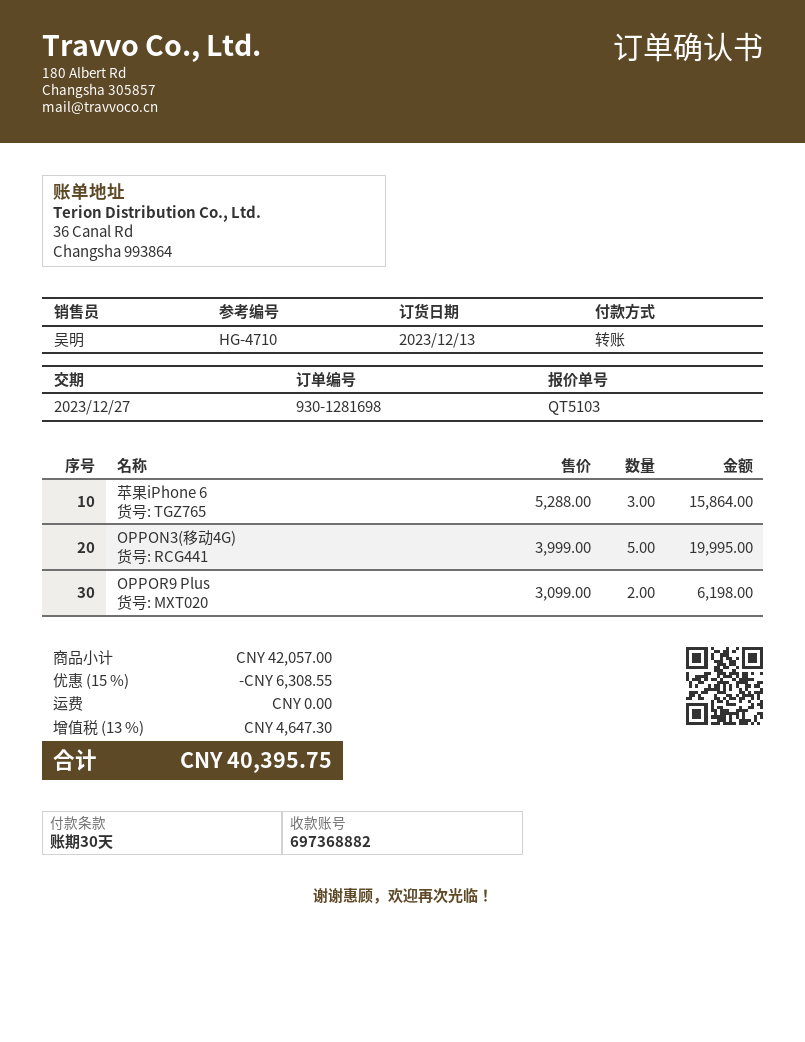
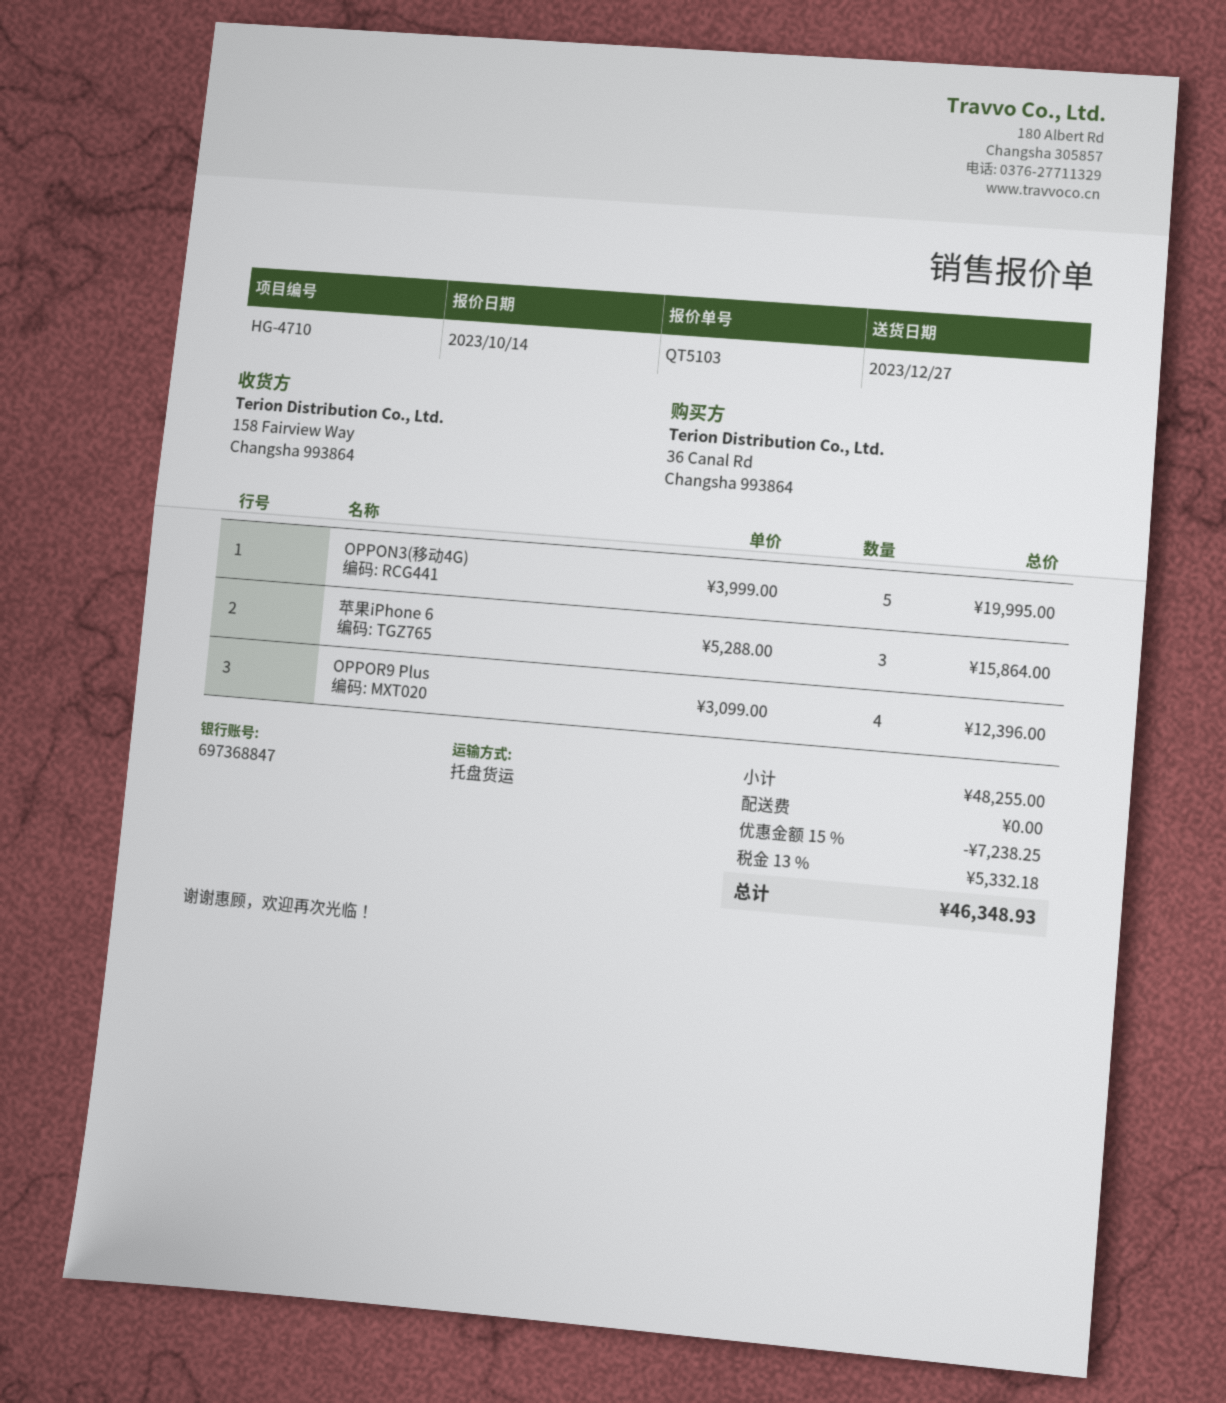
bank account: 697368882 -> 697368847
OPPOR9 Plus: 2 x 3099.00 = 6198.00 -> 4 x 3099.00 = 12396.00
subtotal: 42057.00 -> 48255.00
discount: 15% = 6308.55 -> 15% = 7238.25
tax: 13% = 4647.30 -> 13% = 5332.18
total: 40395.75 -> 46348.93

